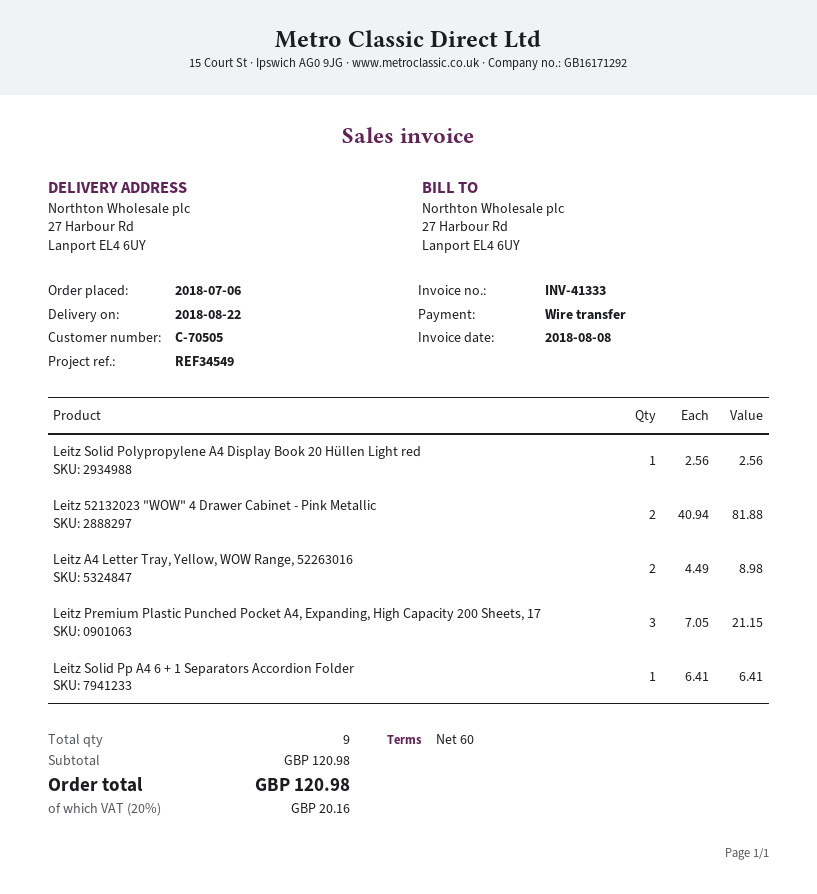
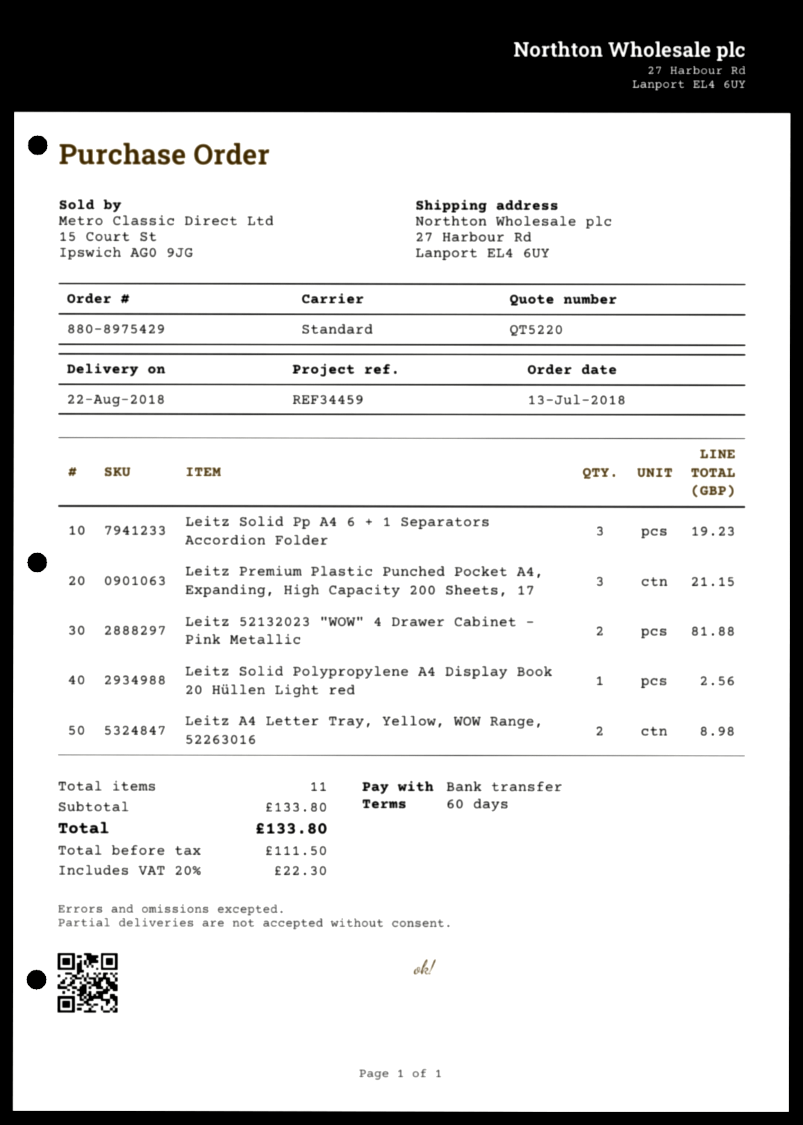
order date: 2018-07-06 -> 2018-07-13
reference: REF34549 -> REF34459
Leitz Solid Pp A4 6 + 1 Separators Accordion Folder: 1 for 6.41 -> 3 for 19.23
total quantity: 9 -> 11
subtotal: 120.98 -> 133.80
tax: 20% = 20.16 -> 20% = 22.30
total: 120.98 -> 133.80

